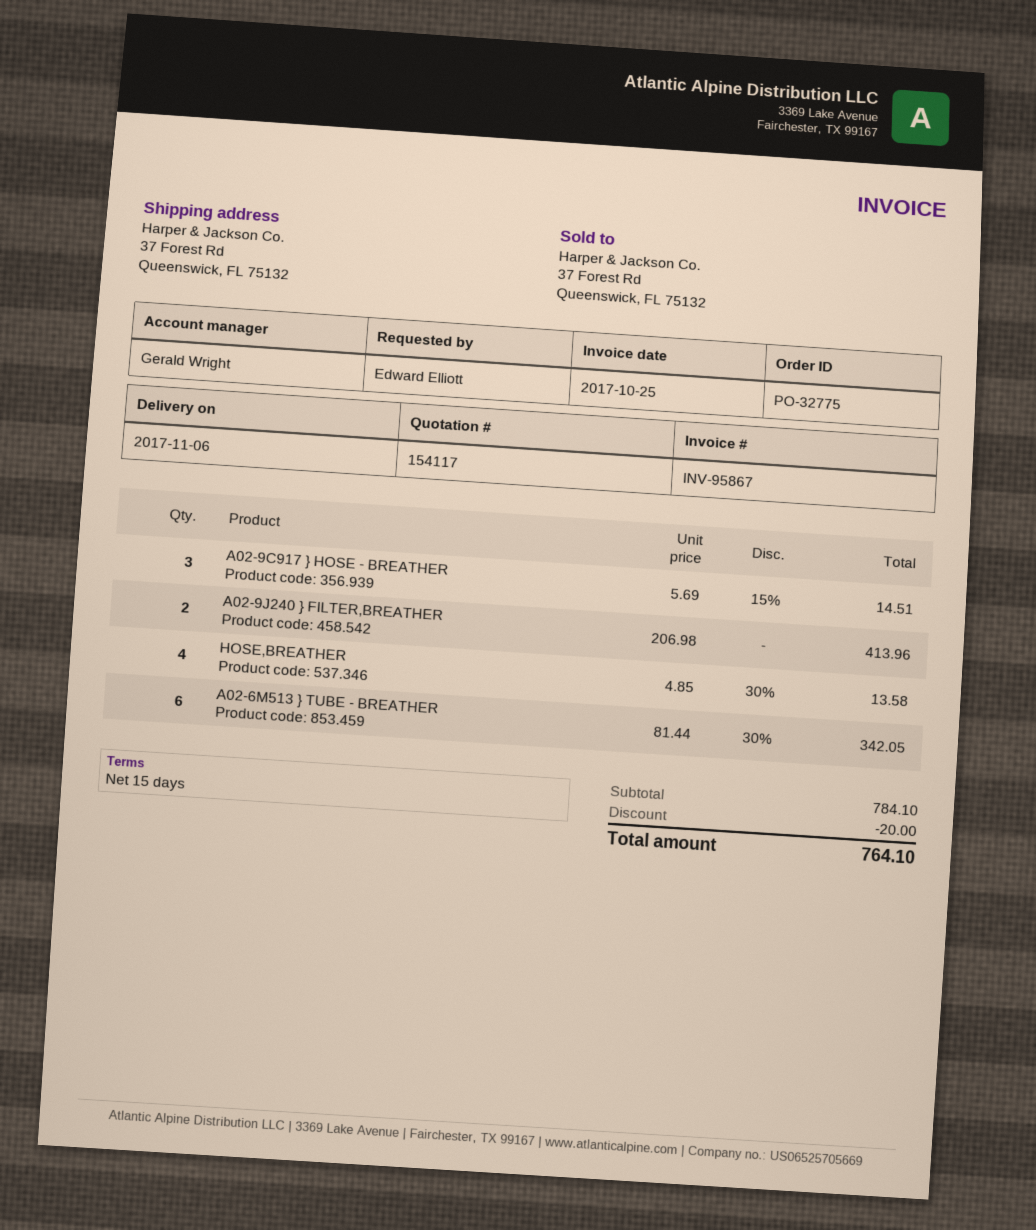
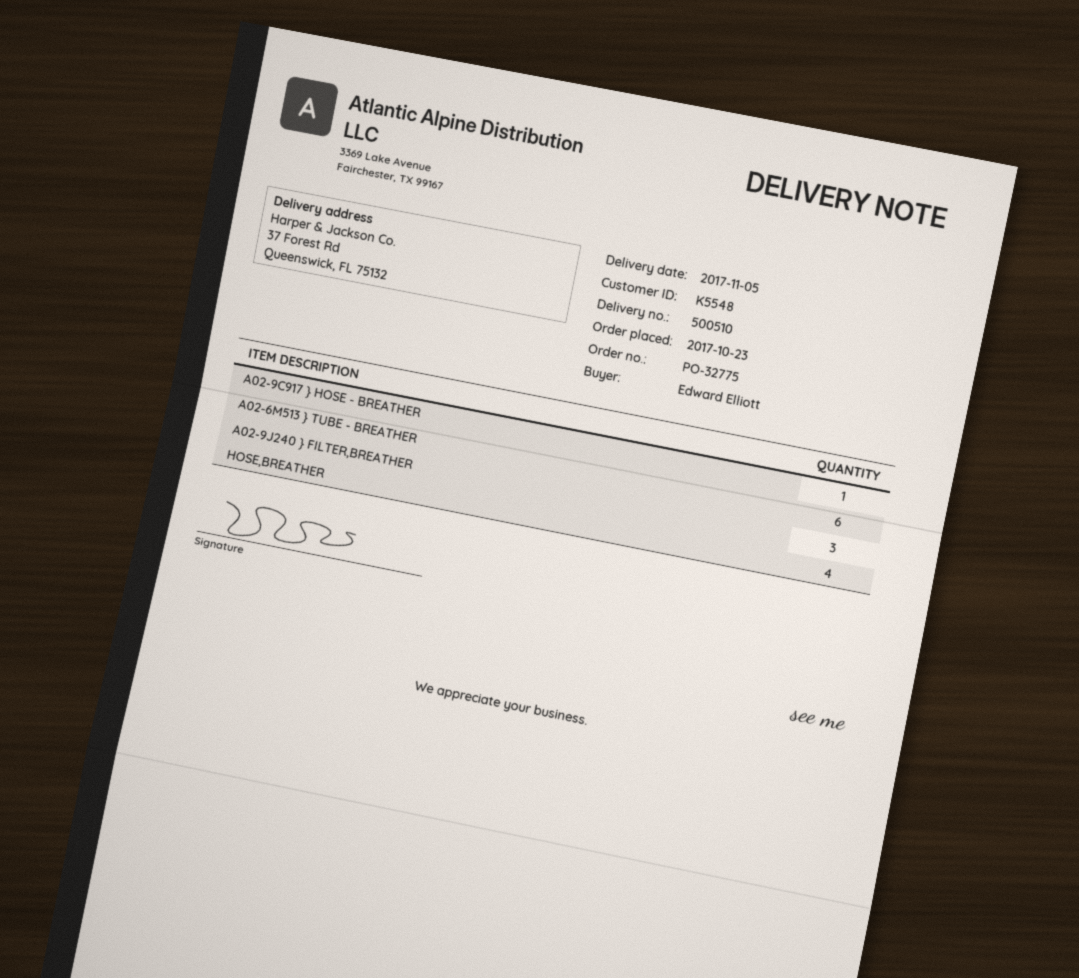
delivery date: 2017-11-06 -> 2017-11-05
A02-9C917 } HOSE - BREATHER: 3 -> 1
A02-9J240 } FILTER,BREATHER: 2 -> 3

